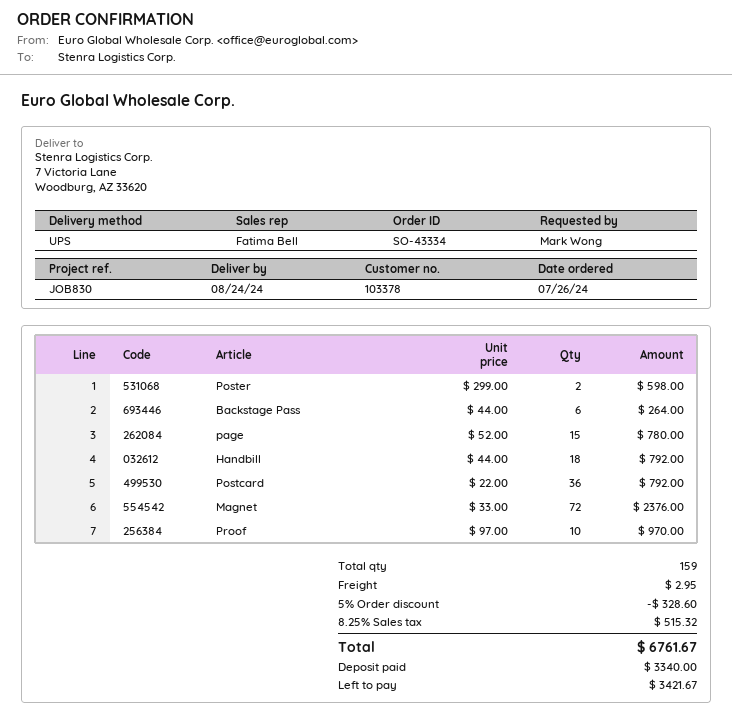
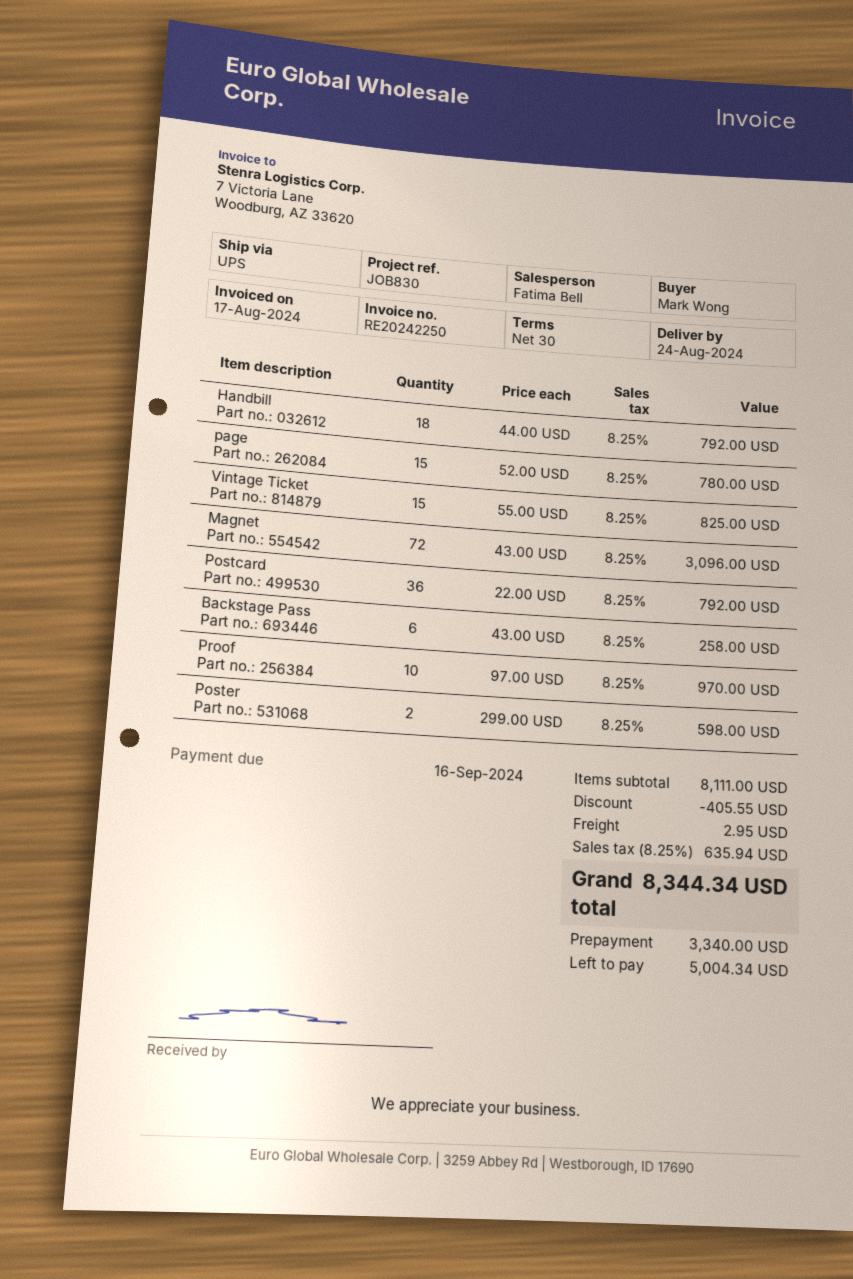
Backstage Pass: 6 x 44.00 = 264.00 -> 6 x 43.00 = 258.00
Magnet: 72 x 33.00 = 2376.00 -> 72 x 43.00 = 3096.00
Vintage Ticket: none -> 15 x 55.00 = 825.00
discount: 328.60 -> 405.55
tax: 8.25% = 515.32 -> 8.25% = 635.94
total: 6761.67 -> 8344.34
balance: 3421.67 -> 5004.34

